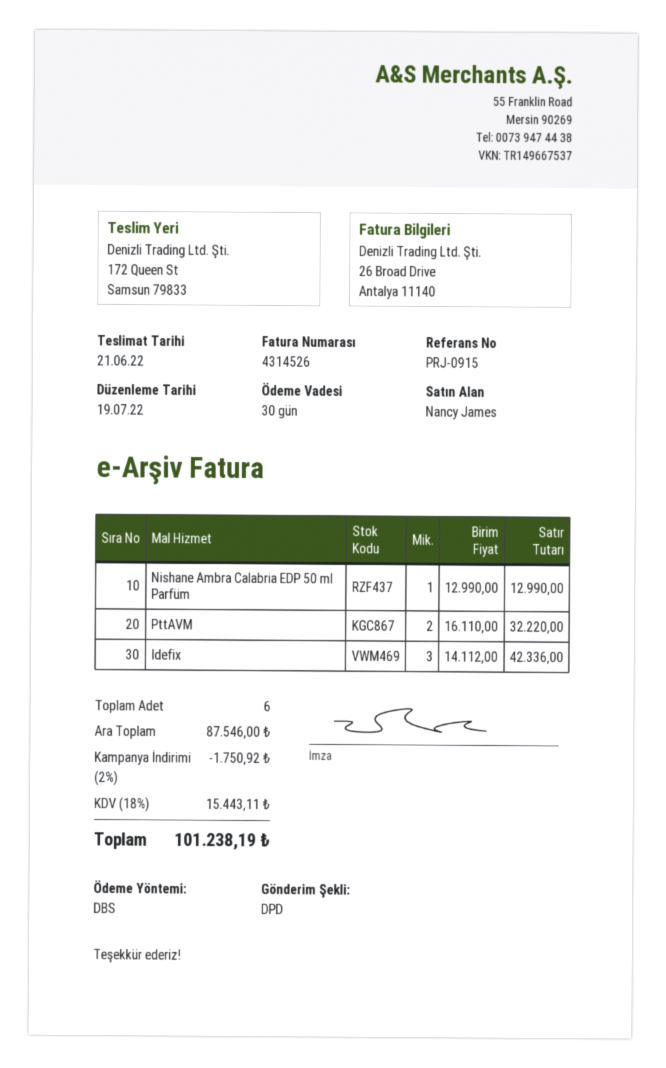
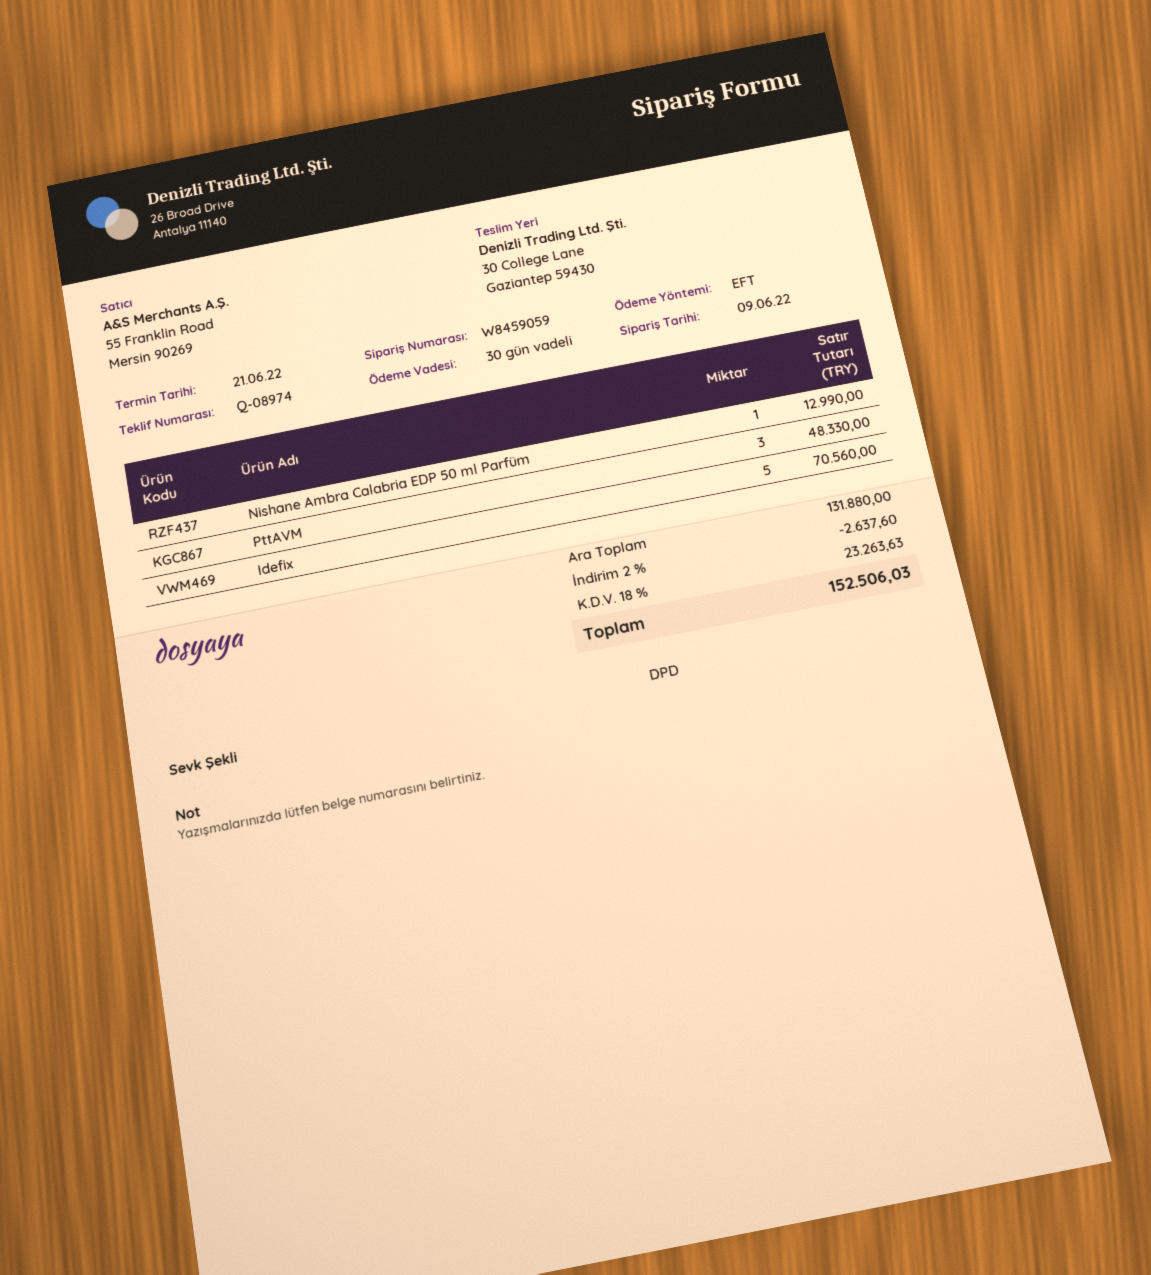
payment method: direct debit -> bank transfer
ship to: 172 Queen St, Samsun 79833 -> 30 College Lane, Gaziantep 59430
PttAVM: 2 for 32220.00 -> 3 for 48330.00
Idefix: 3 for 42336.00 -> 5 for 70560.00
subtotal: 87546.00 -> 131880.00
discount: 2% = 1750.92 -> 2% = 2637.60
tax: 18% = 15443.11 -> 18% = 23263.63
total: 101238.19 -> 152506.03

